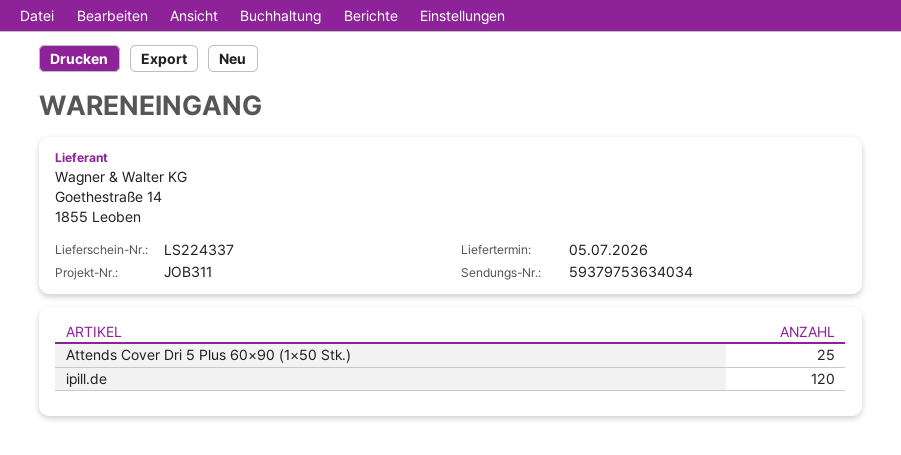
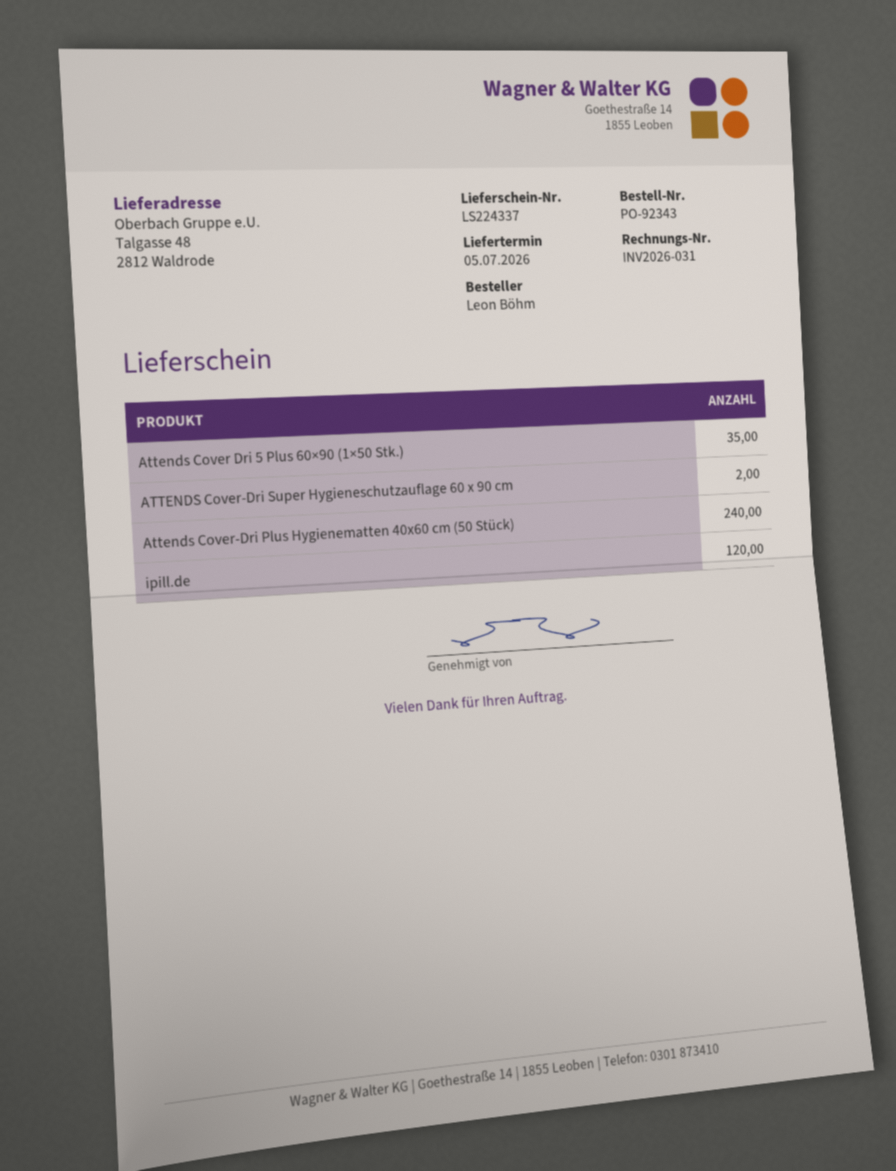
Attends Cover Dri 5 Plus 60×90 (1×50 Stk.): 25 -> 35
ATTENDS Cover-Dri Super Hygieneschutzauflage 60 x 90 cm: none -> 2
Attends Cover-Dri Plus Hygienematten 40x60 cm (50 Stück): none -> 240

